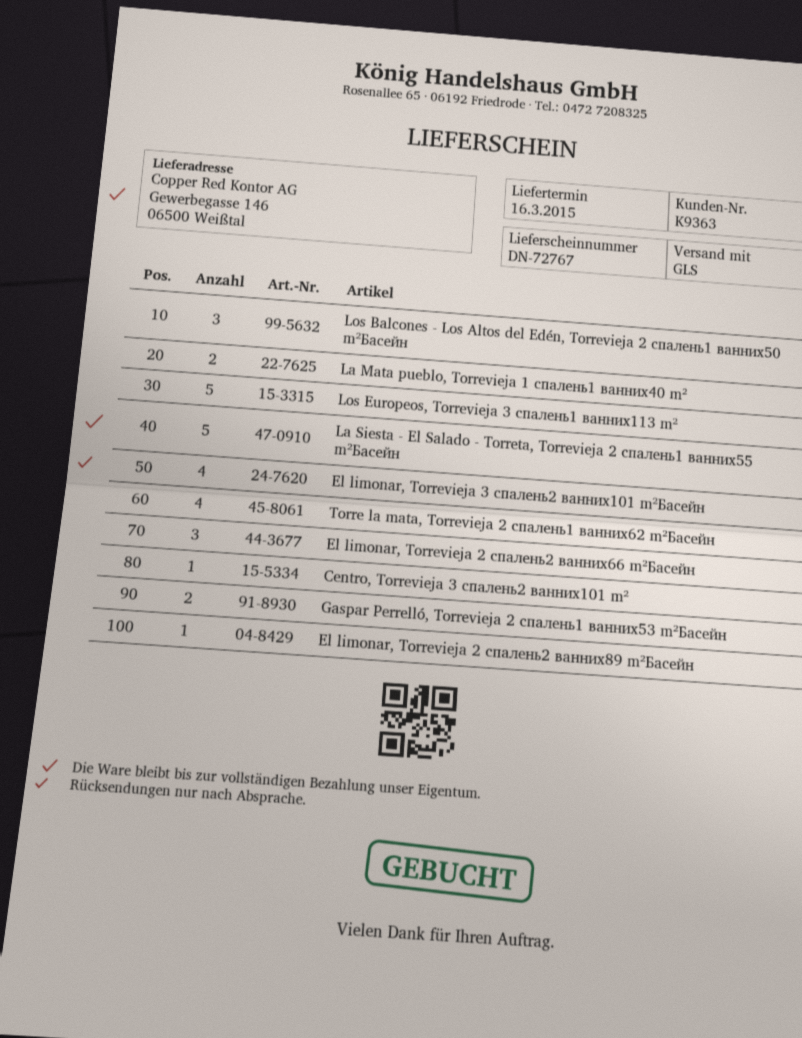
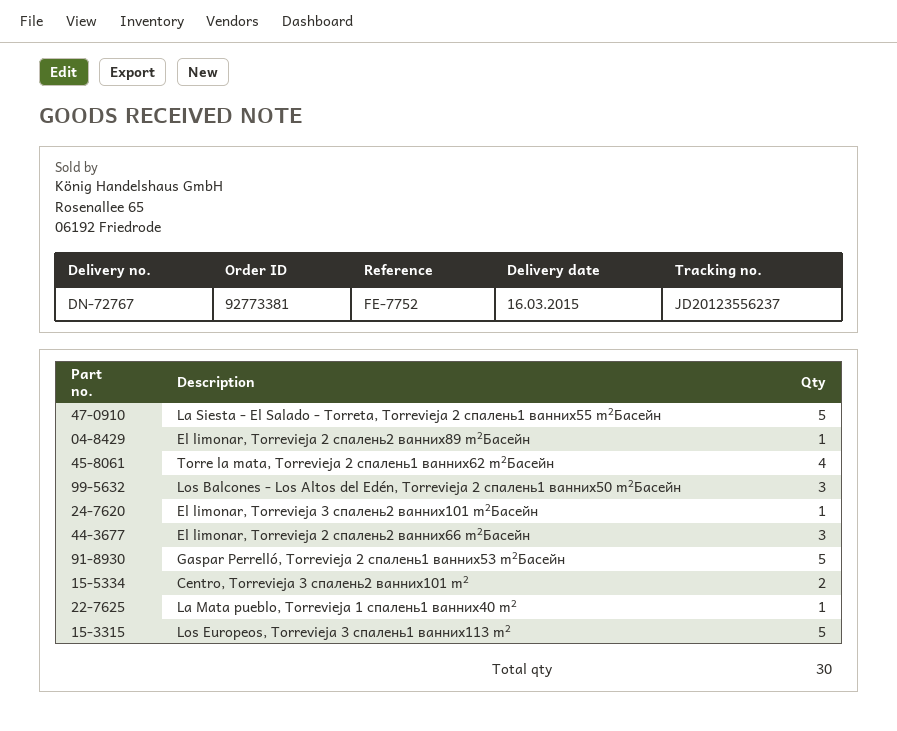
La Mata pueblo, Torrevieja 1 спалень1 ванних40 m²: 2 -> 1
El limonar, Torrevieja 3 спалень2 ванних101 m²Басейн: 4 -> 1
Centro, Torrevieja 3 спалень2 ванних101 m²: 1 -> 2
Gaspar Perrelló, Torrevieja 2 спалень1 ванних53 m²Басейн: 2 -> 5

